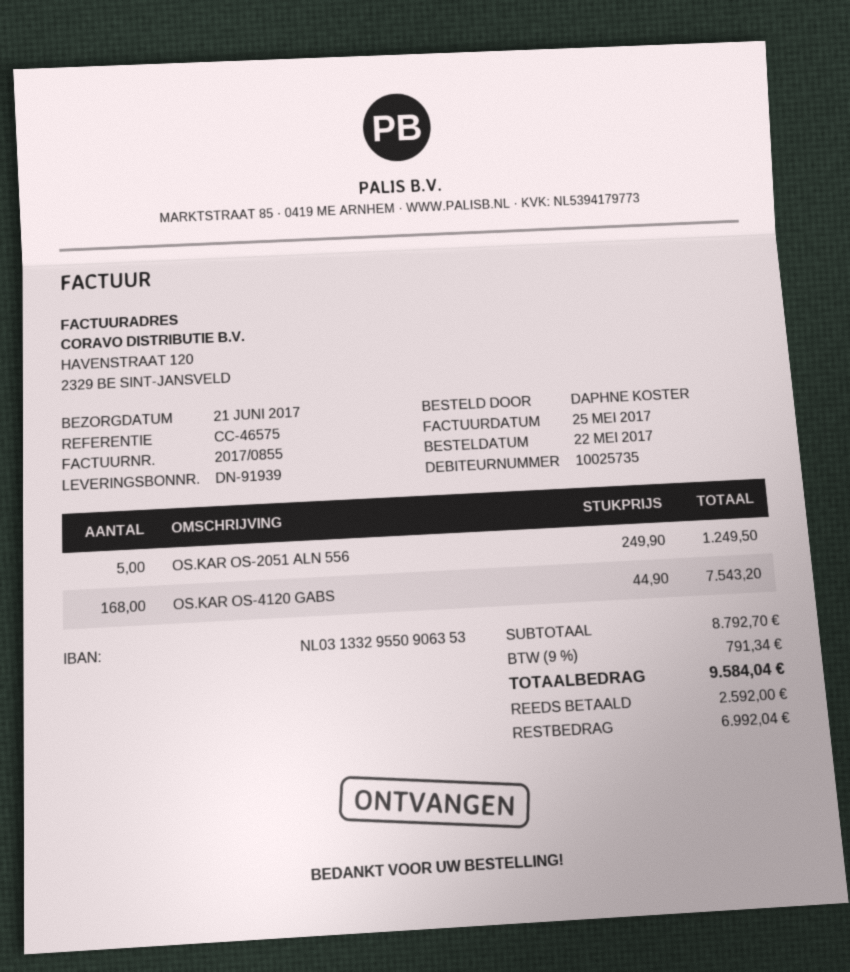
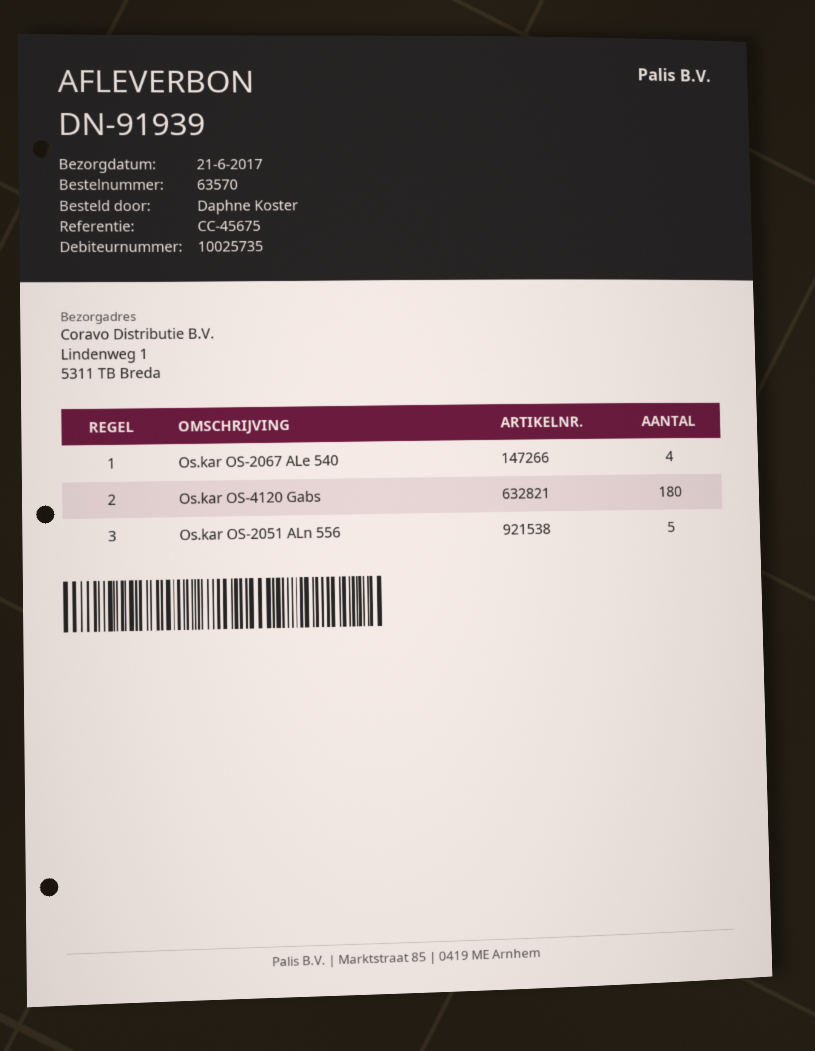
reference: CC-46575 -> CC-45675
OS.KAR OS-4120 GABS: 168 -> 180
Os.kar OS-2067 ALe 540: none -> 4

